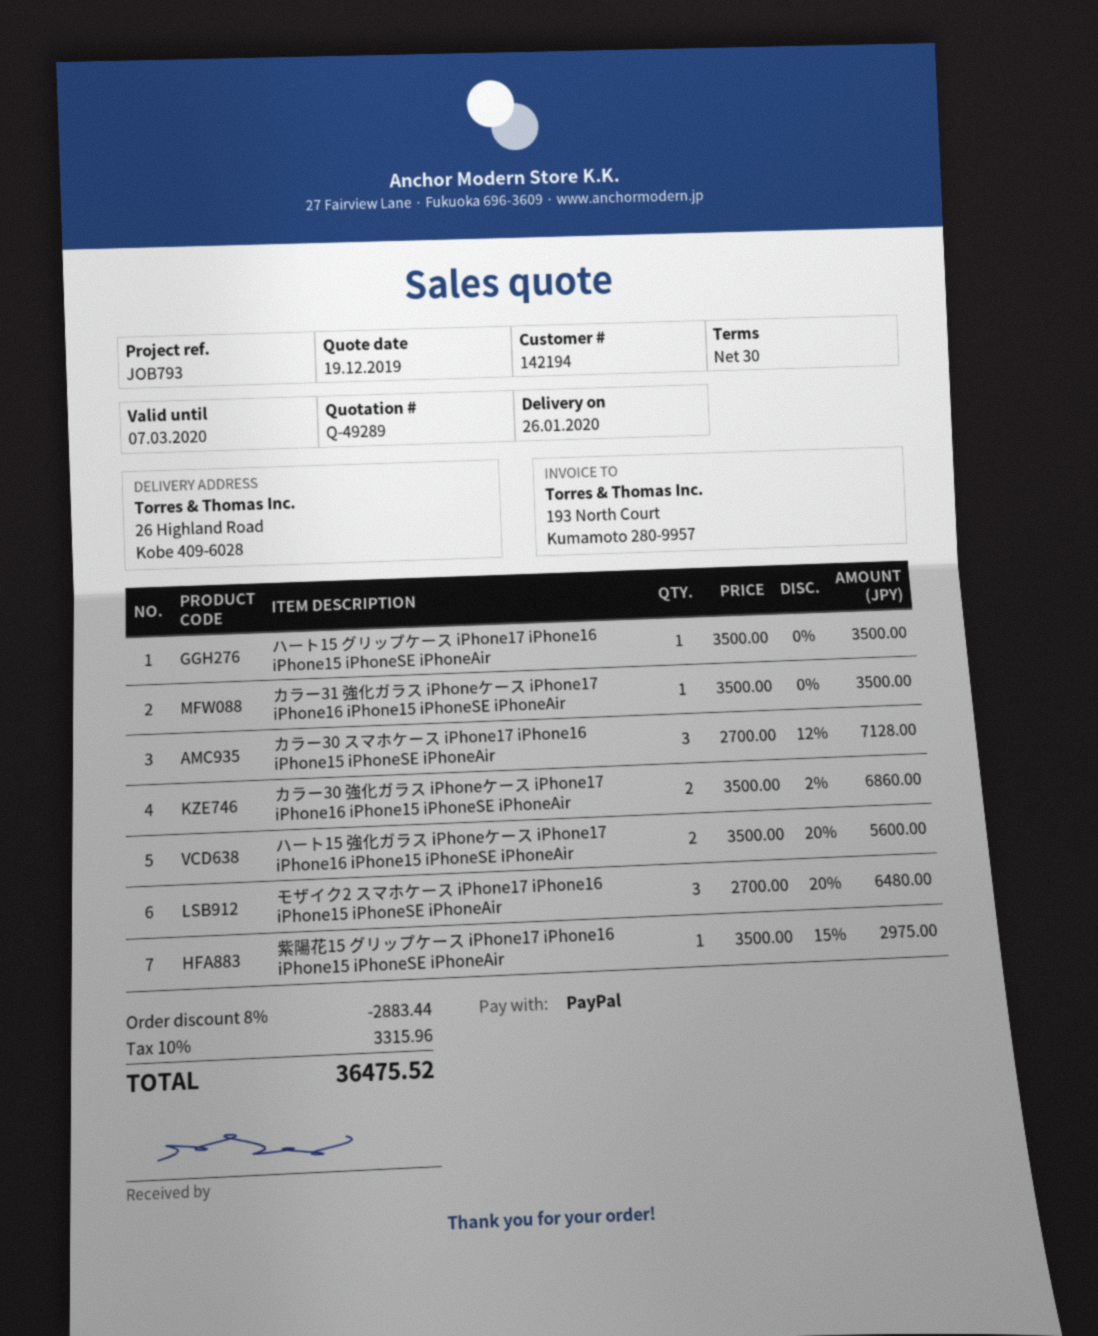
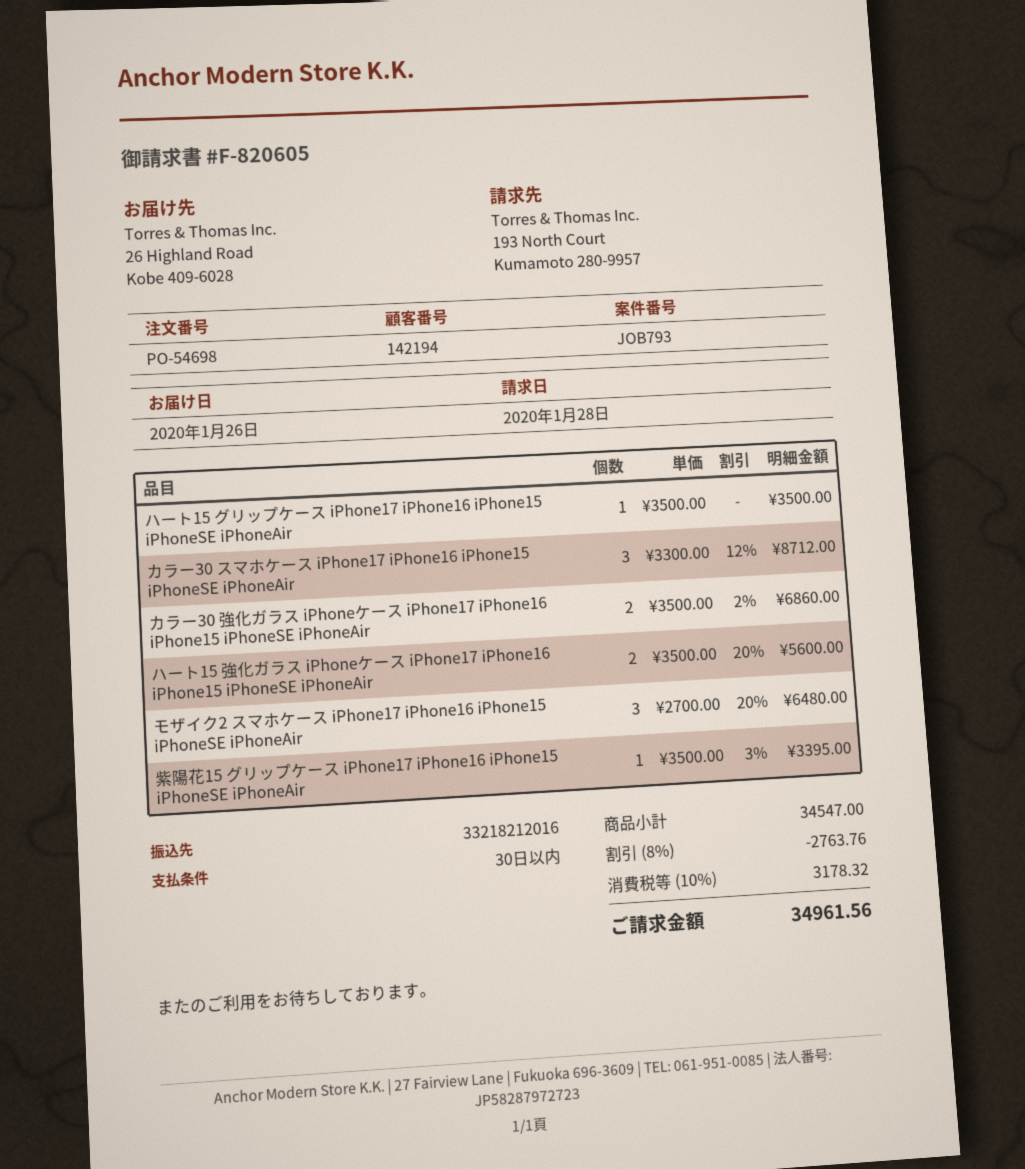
カラー31 強化ガラス iPhoneケース iPhone17 iPhone16 iPhone15 iPhoneSE iPhoneAir: 1 x 3500.00 = 3500.00 -> none
カラー30 スマホケース iPhone17 iPhone16 iPhone15 iPhoneSE iPhoneAir: 3 x 2700.00 - 12% = 7128.00 -> 3 x 3300.00 - 12% = 8712.00
紫陽花15 グリップケース iPhone17 iPhone16 iPhone15 iPhoneSE iPhoneAir: 1 x 3500.00 - 15% = 2975.00 -> 1 x 3500.00 - 3% = 3395.00
discount: 8% = 2883.44 -> 8% = 2763.76
tax: 10% = 3315.96 -> 10% = 3178.32
total: 36475.52 -> 34961.56

